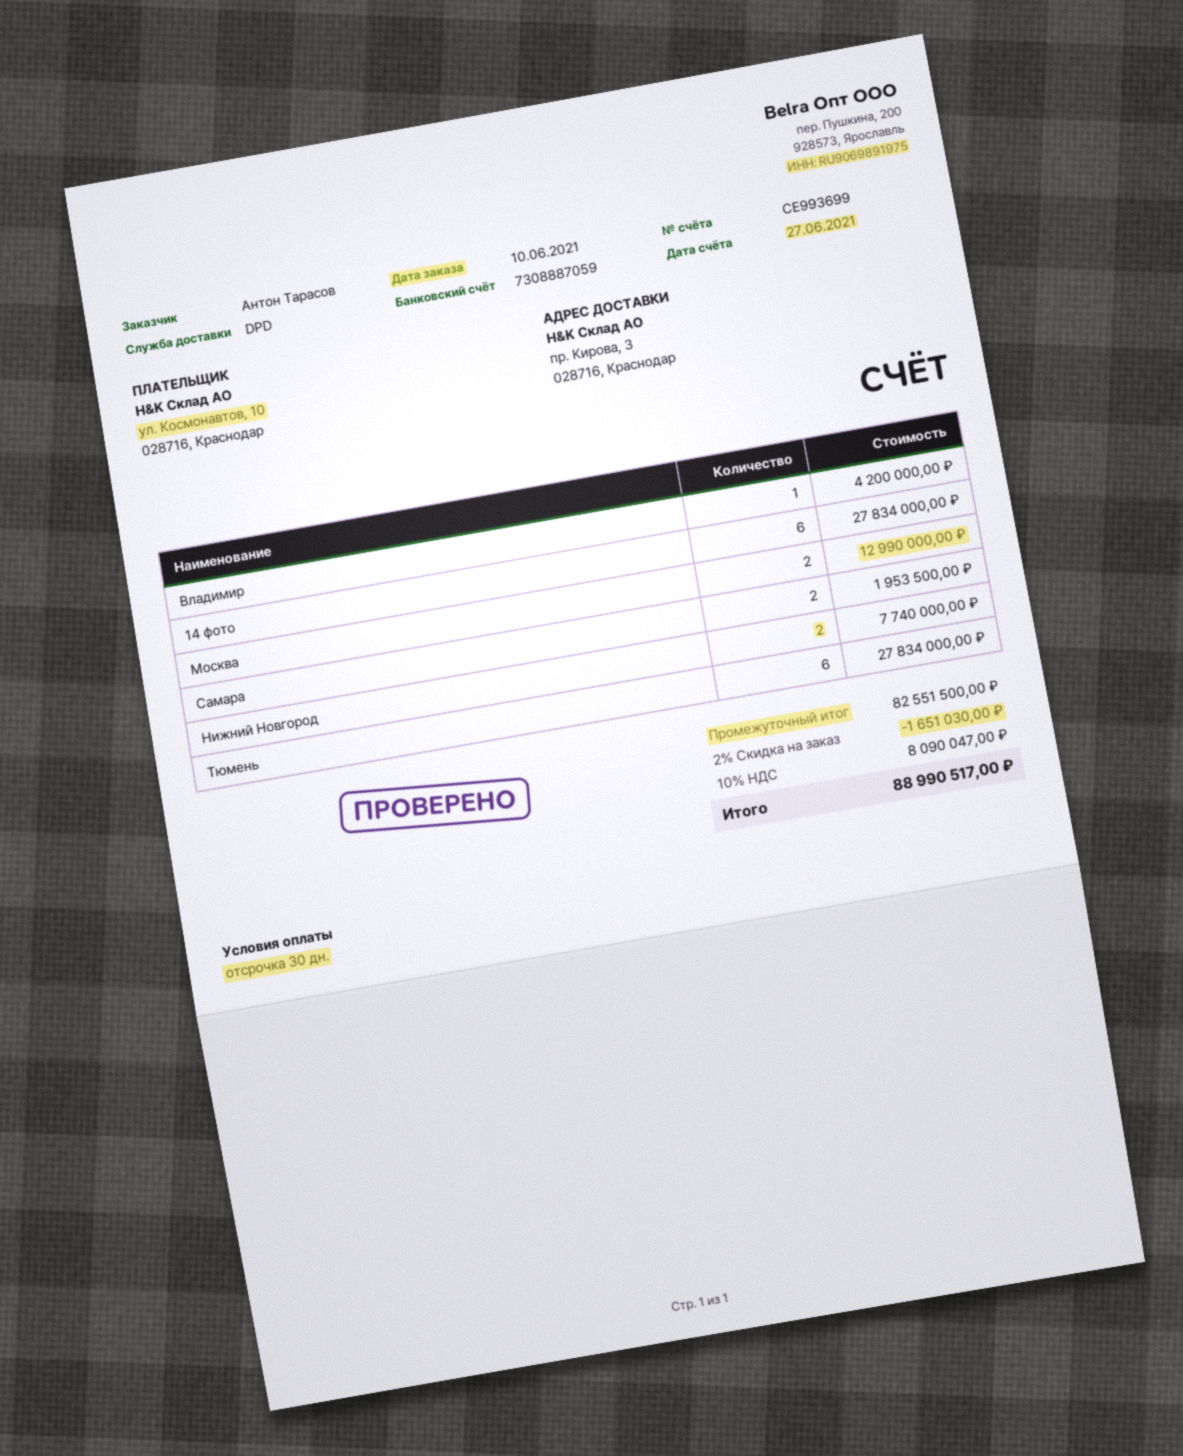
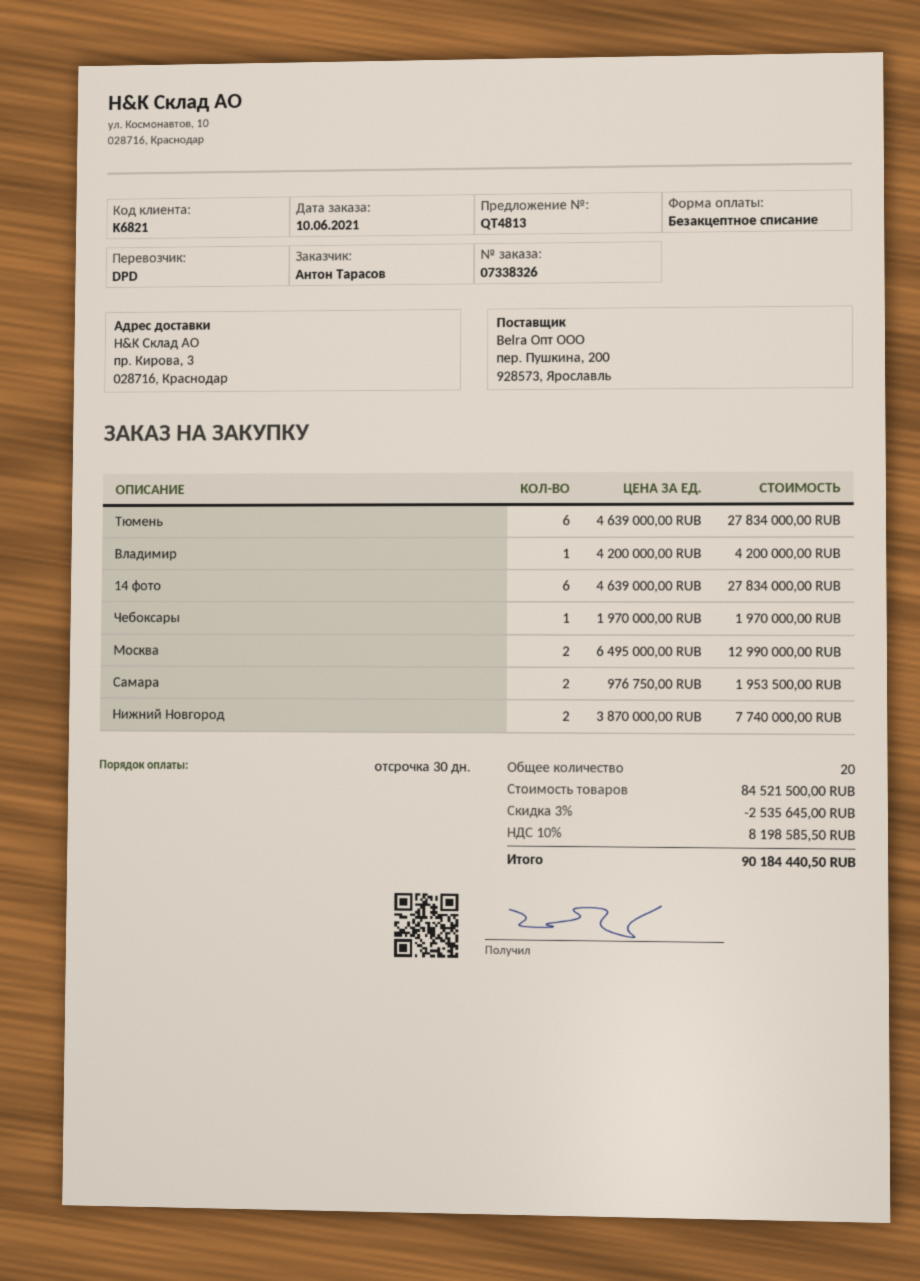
Чебоксары: none -> 1 for 1970000.00
subtotal: 82551500.00 -> 84521500.00
discount: 2% = 1651030.00 -> 3% = 2535645.00
tax: 10% = 8090047.00 -> 10% = 8198585.50
total: 88990517.00 -> 90184440.50

